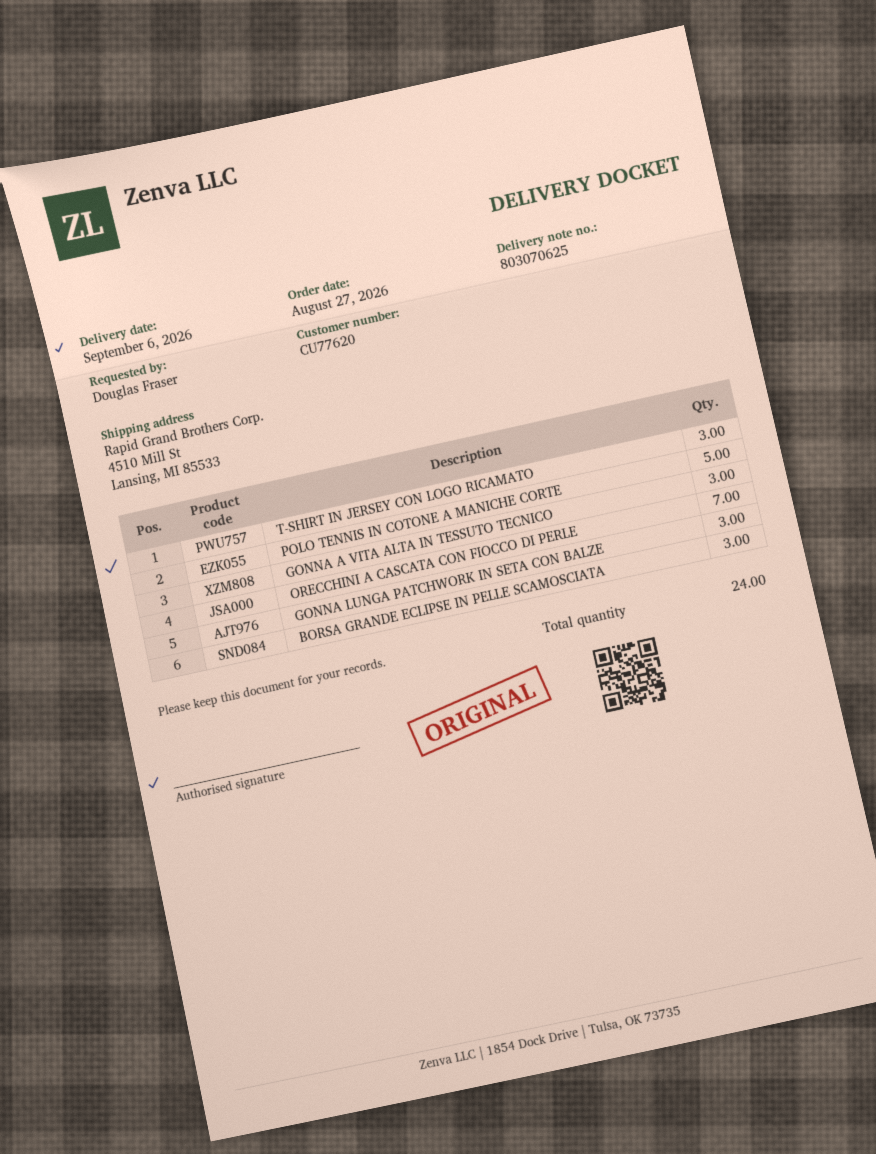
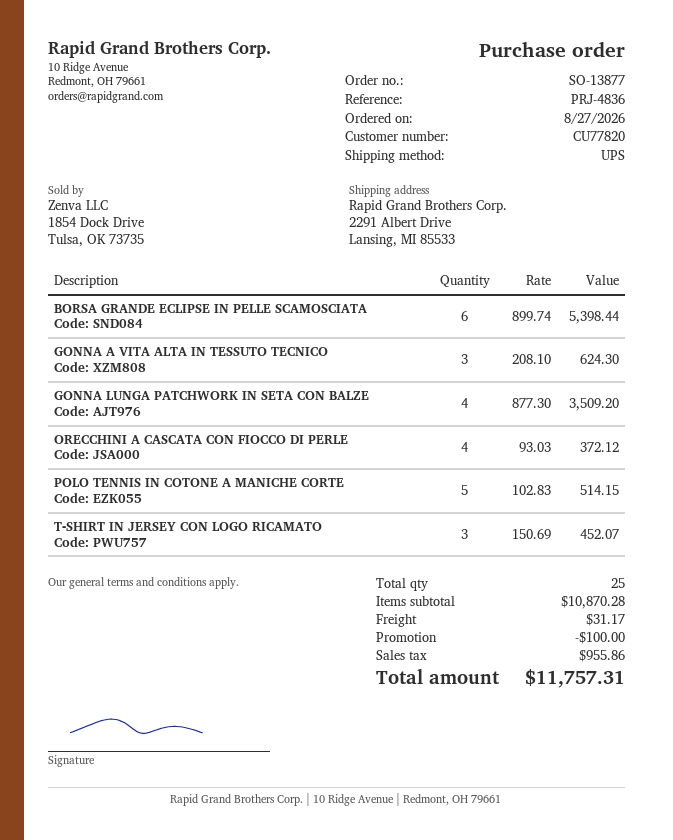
customer number: CU77620 -> CU77820
ship to: 4510 Mill St, Lansing, MI 85533 -> 2291 Albert Drive, Lansing, MI 85533
ORECCHINI A CASCATA CON FIOCCO DI PERLE: 7 -> 4
GONNA LUNGA PATCHWORK IN SETA CON BALZE: 3 -> 4
BORSA GRANDE ECLIPSE IN PELLE SCAMOSCIATA: 3 -> 6
total quantity: 24 -> 25

